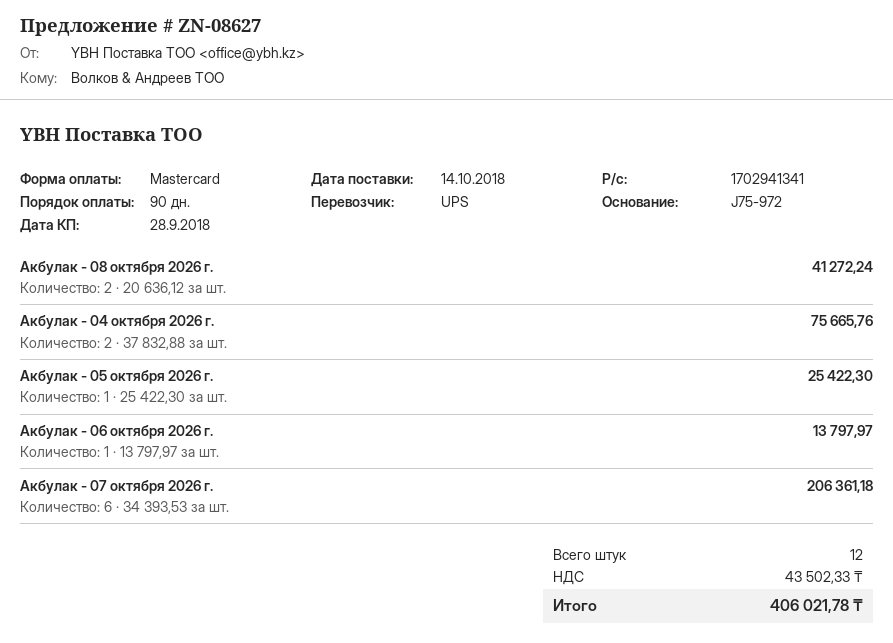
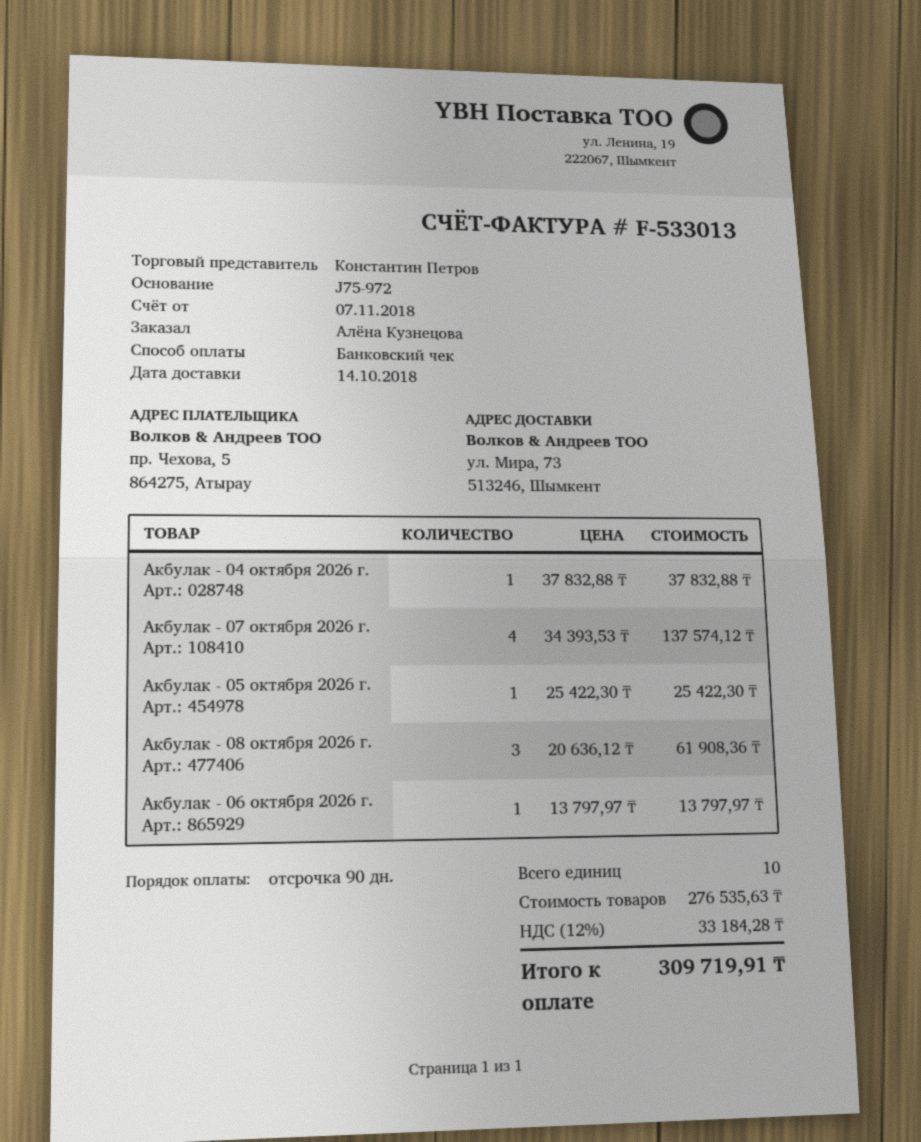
payment method: Mastercard -> cheque
Акбулак - 08 октября 2026 г.: 2 x 20636.12 = 41272.24 -> 3 x 20636.12 = 61908.36
Акбулак - 04 октября 2026 г.: 2 x 37832.88 = 75665.76 -> 1 x 37832.88 = 37832.88
Акбулак - 07 октября 2026 г.: 6 x 34393.53 = 206361.18 -> 4 x 34393.53 = 137574.12
total quantity: 12 -> 10
tax: 43502.33 -> 33184.28
total: 406021.78 -> 309719.91

